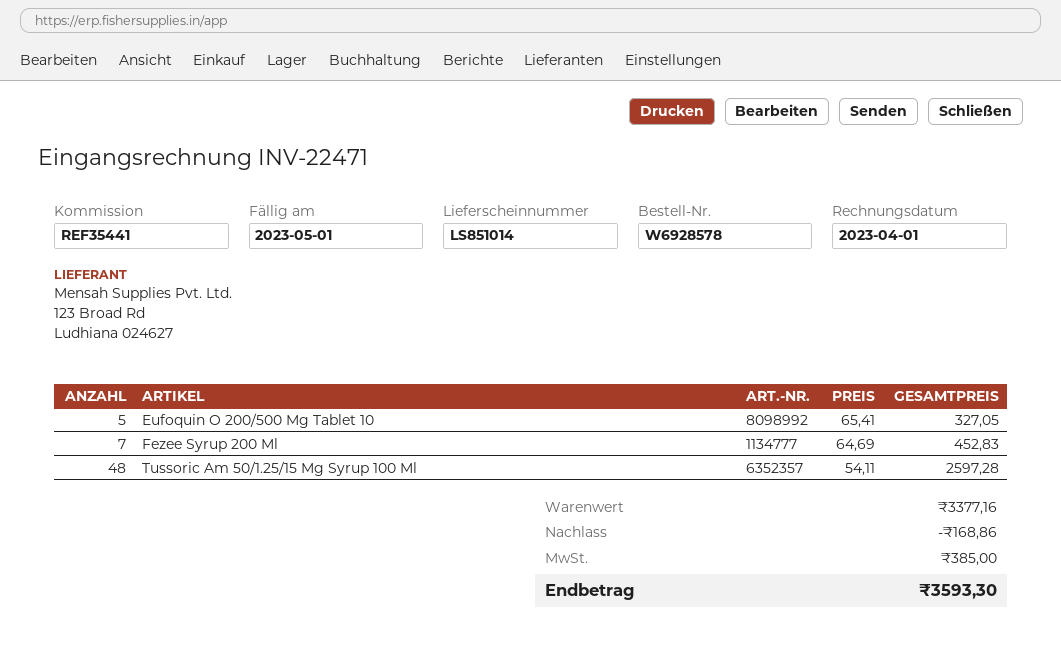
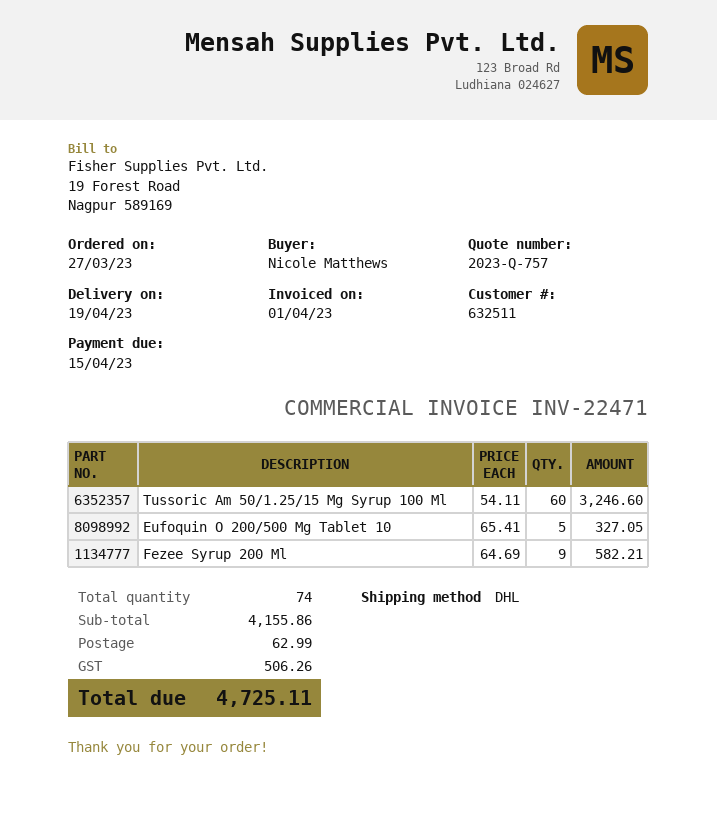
due date: 2023-05-01 -> 2023-04-15
Fezee Syrup 200 Ml: 7 x 64.69 = 452.83 -> 9 x 64.69 = 582.21
Tussoric Am 50/1.25/15 Mg Syrup 100 Ml: 48 x 54.11 = 2597.28 -> 60 x 54.11 = 3246.60
subtotal: 3377.16 -> 4155.86
discount: 168.86 -> none
shipping: none -> 62.99
tax: 385.00 -> 506.26
total: 3593.30 -> 4725.11

